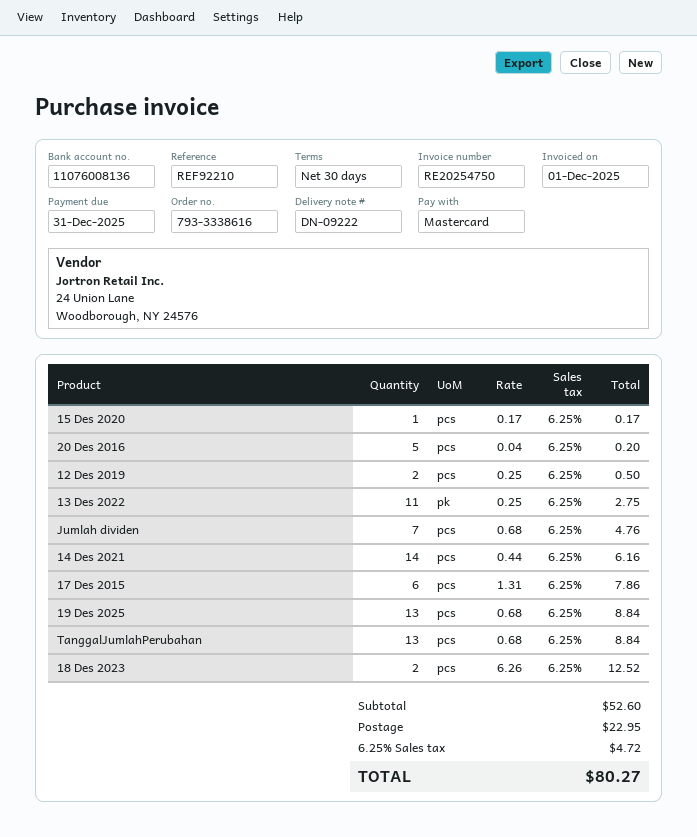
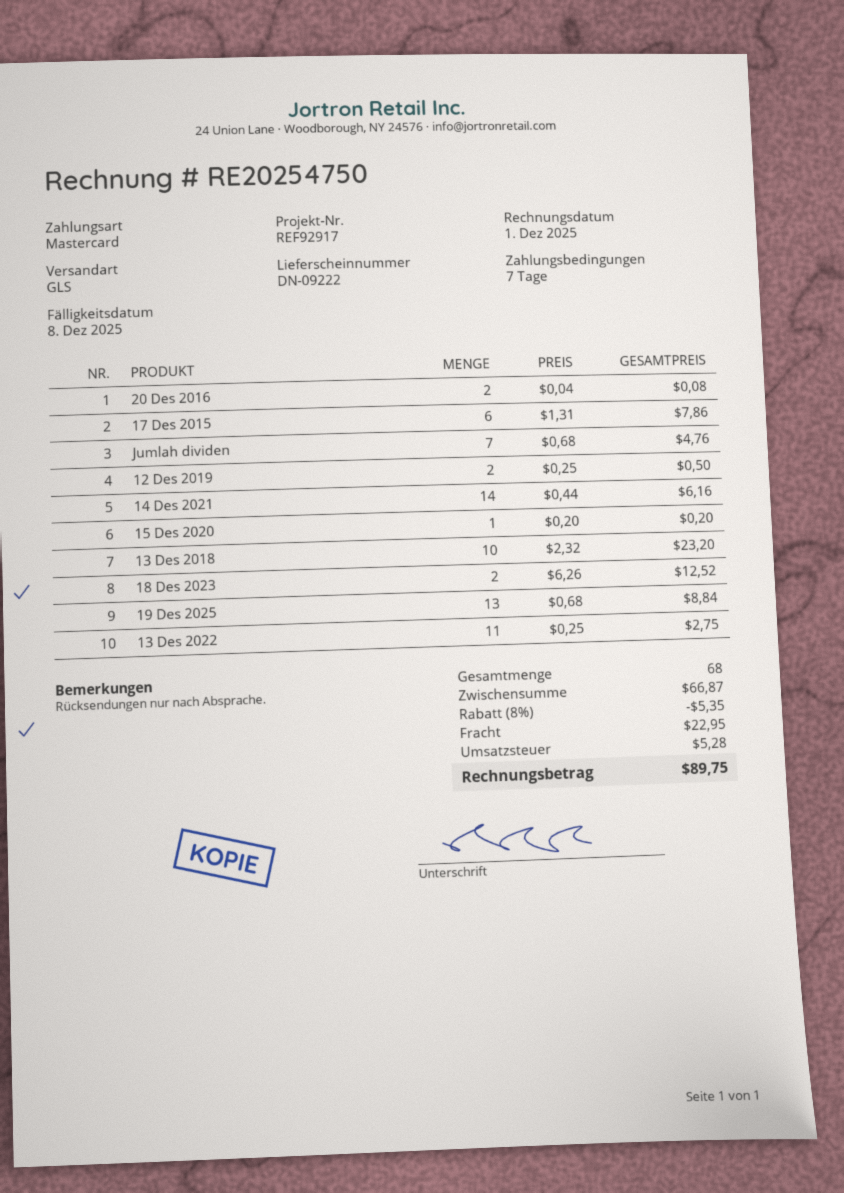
payment terms: 30 days -> 7 days
due date: 2025-12-31 -> 2025-12-08
reference: REF92210 -> REF92917
15 Des 2020: 1 x 0.17 = 0.17 -> 1 x 0.20 = 0.20
20 Des 2016: 5 x 0.04 = 0.20 -> 2 x 0.04 = 0.08
TanggalJumlahPerubahan: 13 x 0.68 = 8.84 -> none
13 Des 2018: none -> 10 x 2.32 = 23.20
subtotal: 52.60 -> 66.87
discount: none -> 8% = 5.35
tax: 4.72 -> 5.28
total: 80.27 -> 89.75

